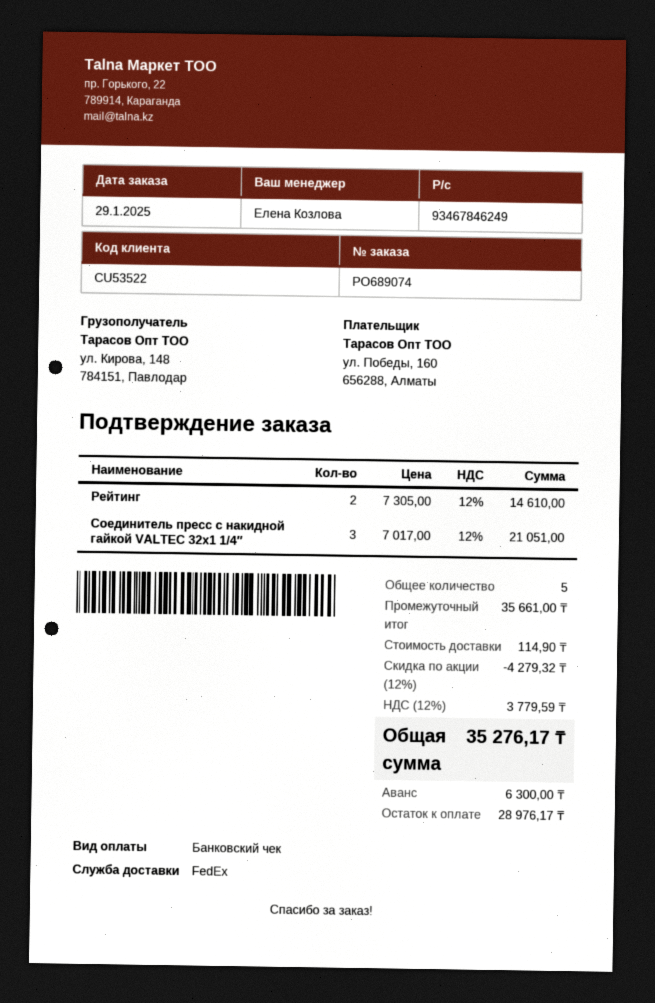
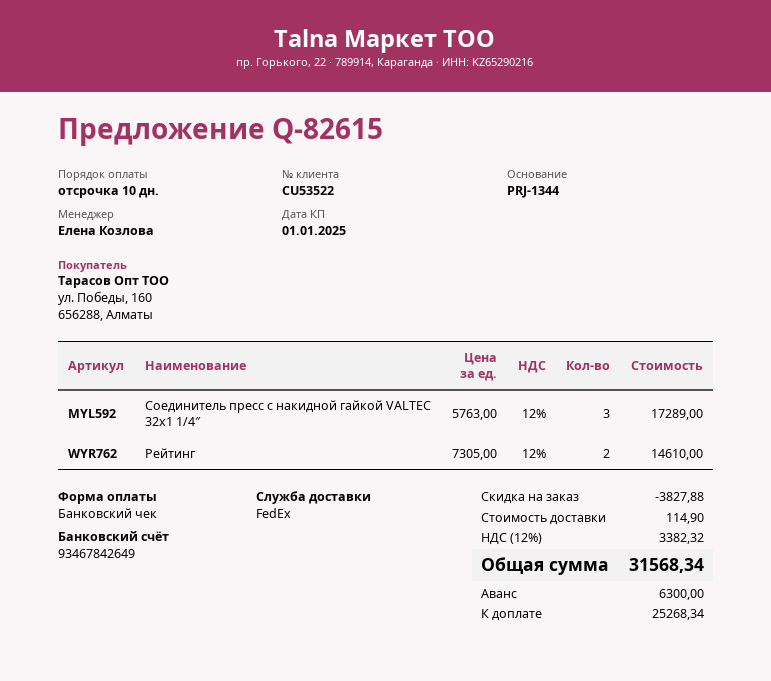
bank account: 93467846249 -> 93467842649
Соединитель пресс с накидной гайкой VALTEC 32х1 1/4″: 3 x 7017.00 = 21051.00 -> 3 x 5763.00 = 17289.00
discount: 4279.32 -> 3827.88
tax: 12% = 3779.59 -> 12% = 3382.32
total: 35276.17 -> 31568.34
balance: 28976.17 -> 25268.34

